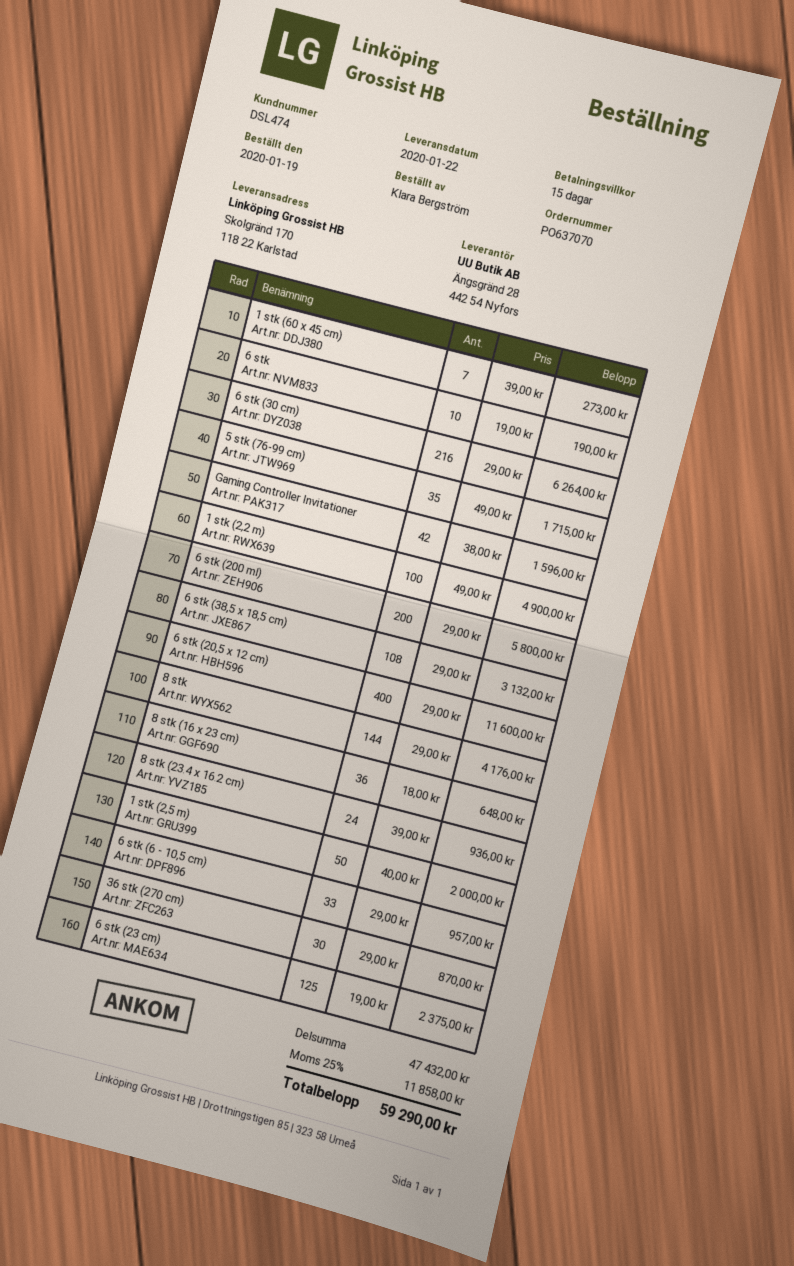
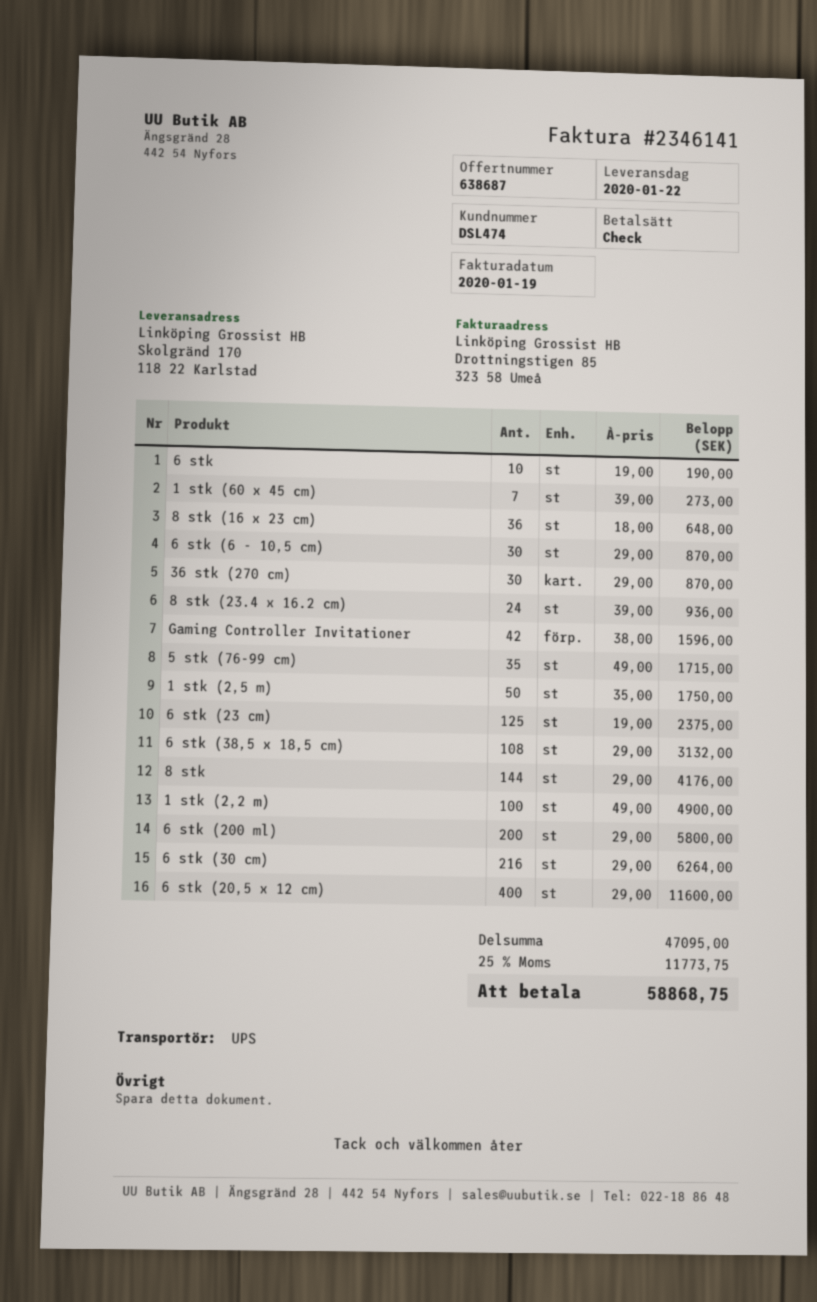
1 stk (2,5 m): 50 x 40.00 = 2000.00 -> 50 x 35.00 = 1750.00
6 stk (6 - 10,5 cm): 33 x 29.00 = 957.00 -> 30 x 29.00 = 870.00
subtotal: 47432.00 -> 47095.00
tax: 25% = 11858.00 -> 25% = 11773.75
total: 59290.00 -> 58868.75

